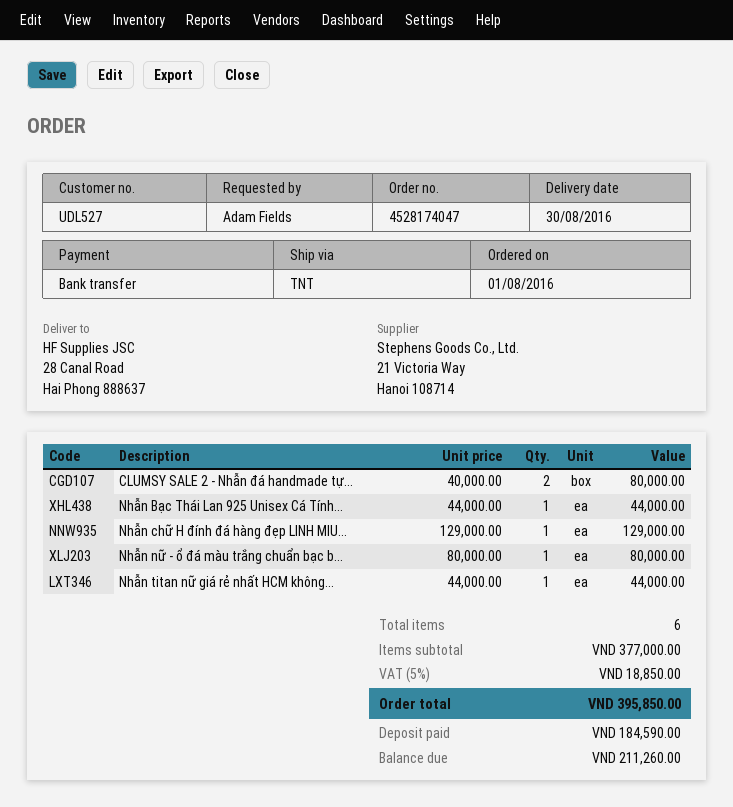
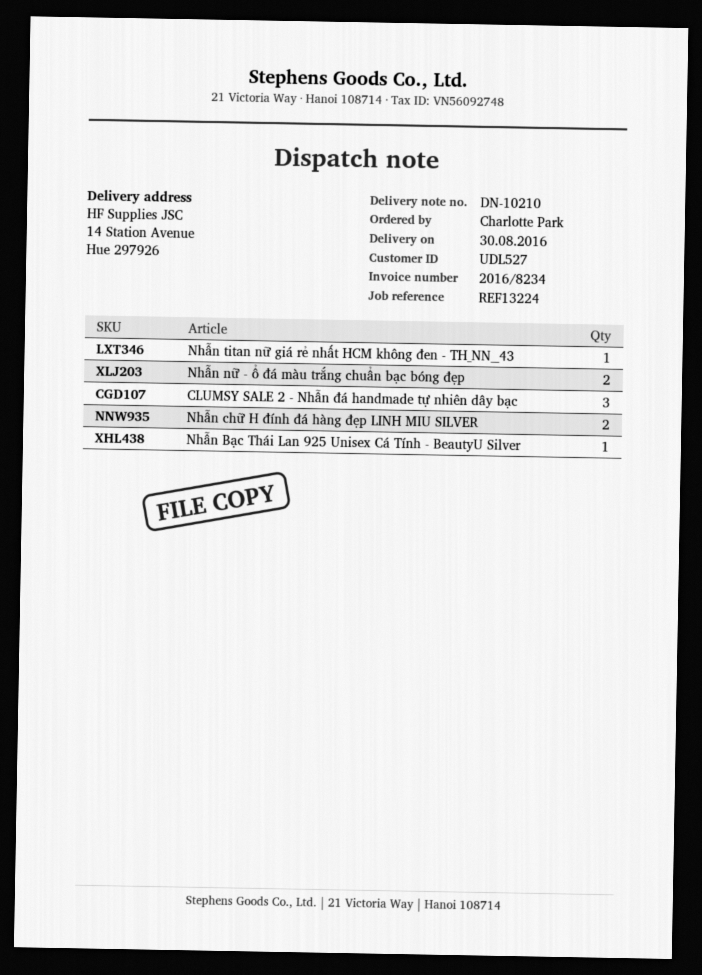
ordered by: Adam Fields -> Charlotte Park
ship to: 28 Canal Road, Hai Phong 888637 -> 14 Station Avenue, Hue 297926
CLUMSY SALE 2 - Nhẫn đá handmade tự...: 2 -> 3
Nhẫn chữ H đính đá hàng đẹp LINH MIU...: 1 -> 2
Nhẫn nữ - ổ đá màu trắng chuẩn bạc b...: 1 -> 2

